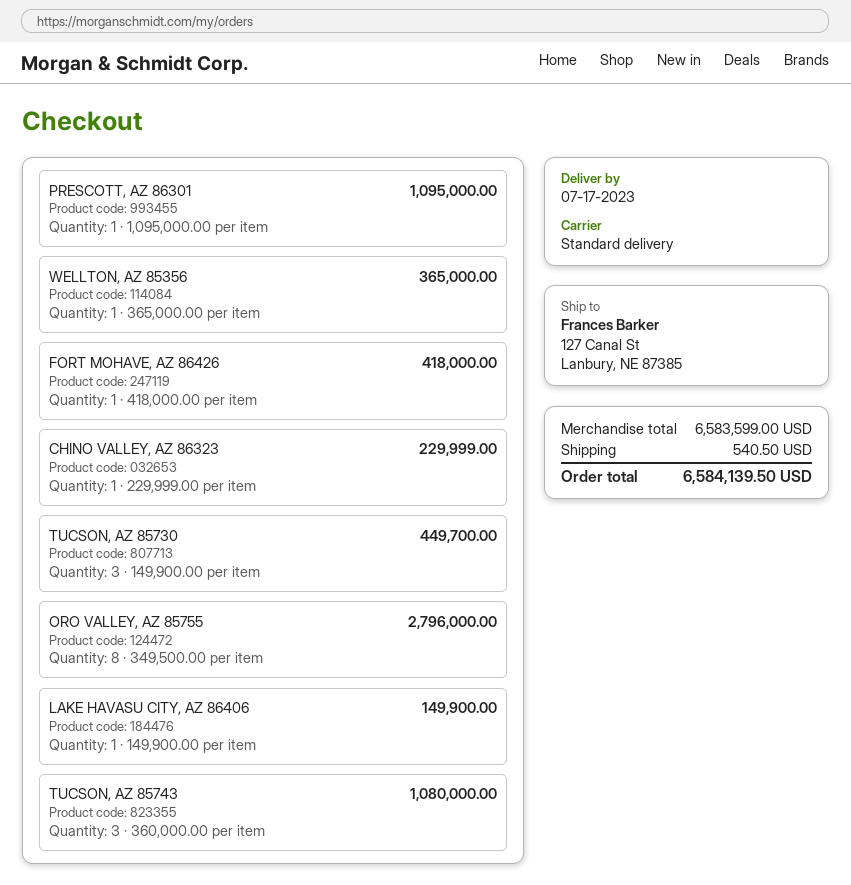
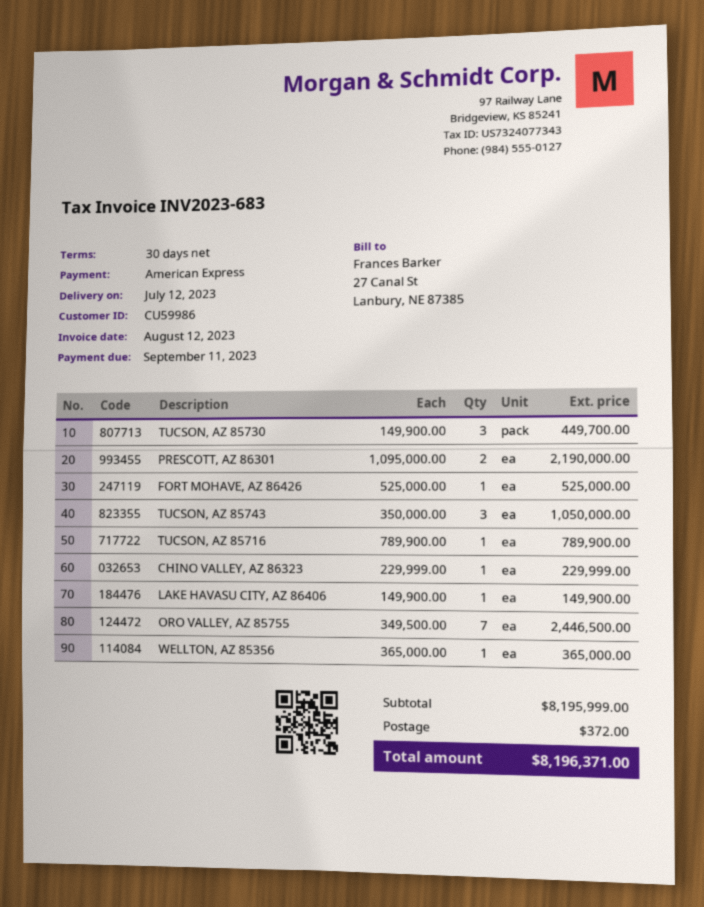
delivery date: 2023-07-17 -> 2023-07-12
PRESCOTT, AZ 86301: 1 x 1095000.00 = 1095000.00 -> 2 x 1095000.00 = 2190000.00
FORT MOHAVE, AZ 86426: 1 x 418000.00 = 418000.00 -> 1 x 525000.00 = 525000.00
ORO VALLEY, AZ 85755: 8 x 349500.00 = 2796000.00 -> 7 x 349500.00 = 2446500.00
TUCSON, AZ 85743: 3 x 360000.00 = 1080000.00 -> 3 x 350000.00 = 1050000.00
TUCSON, AZ 85716: none -> 1 x 789900.00 = 789900.00
subtotal: 6583599.00 -> 8195999.00
shipping: 540.50 -> 372.00
total: 6584139.50 -> 8196371.00

